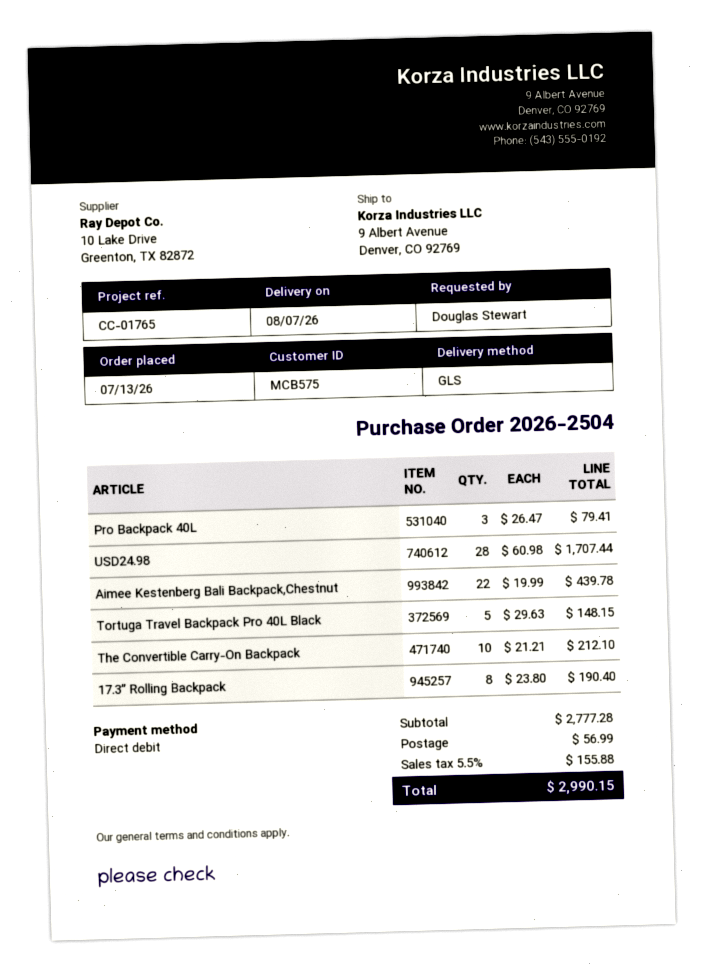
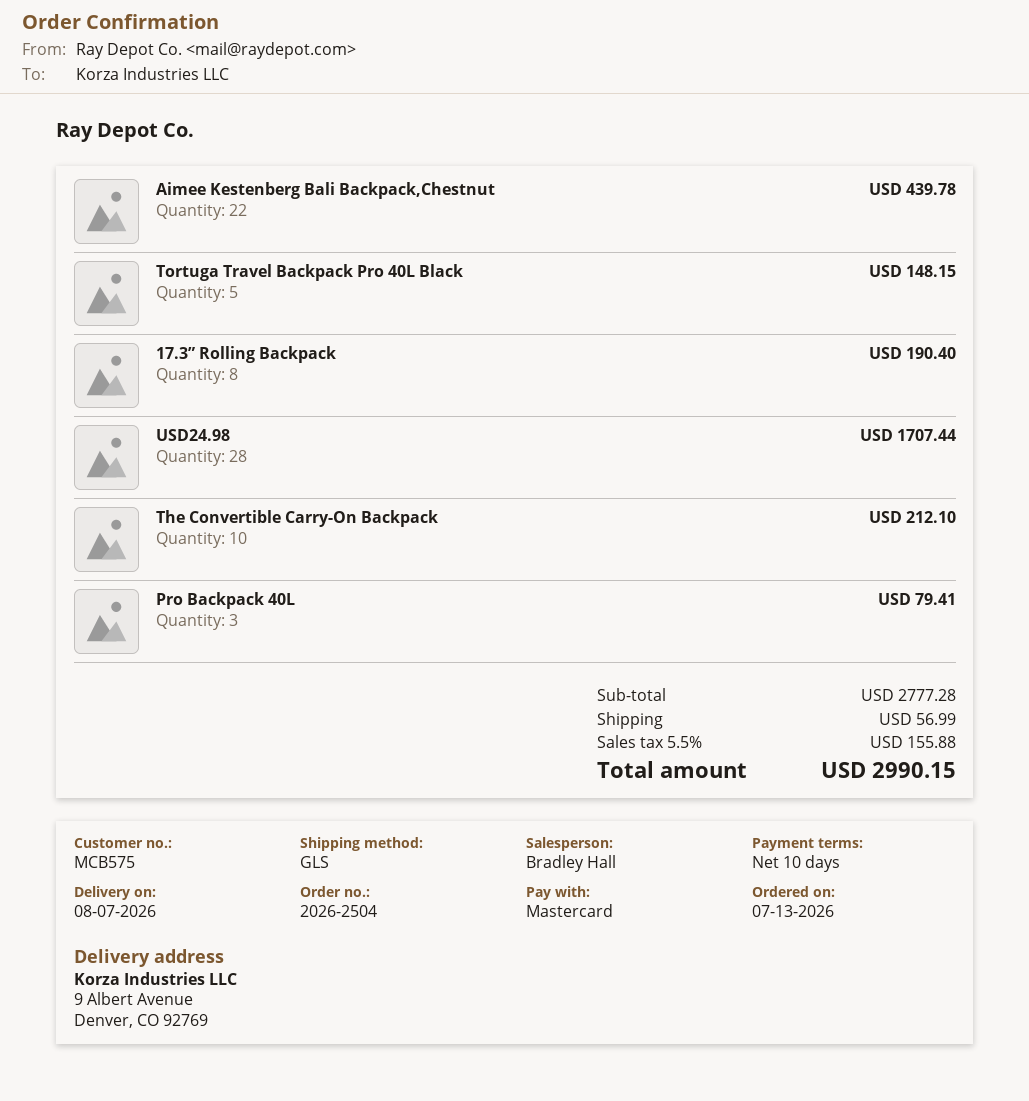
payment method: direct debit -> Mastercard

